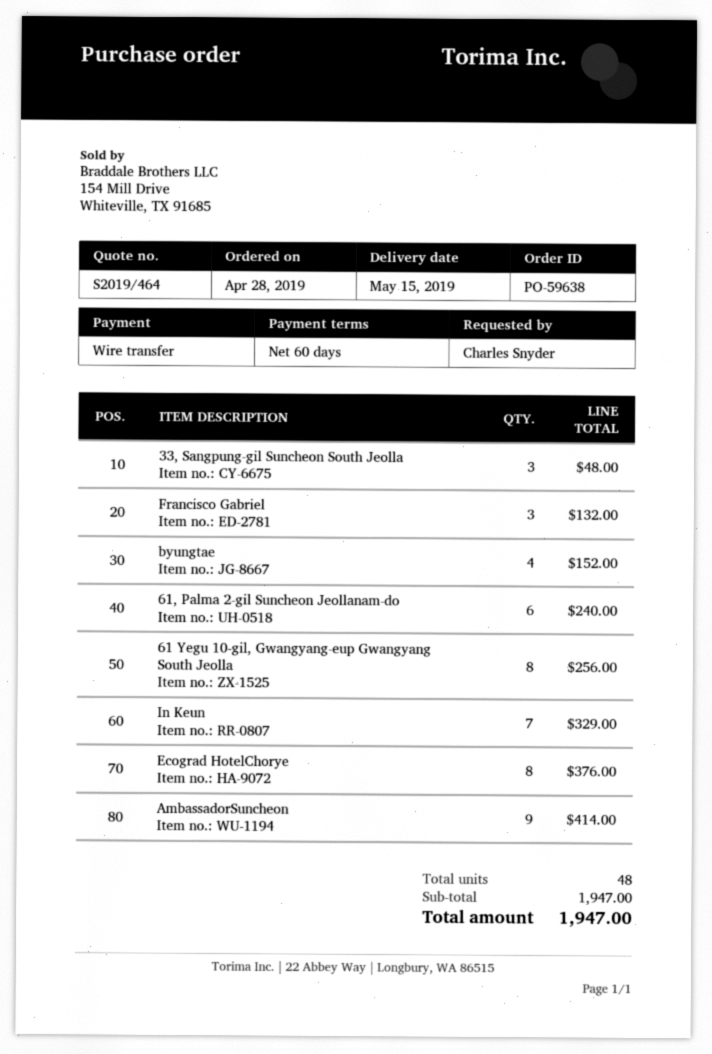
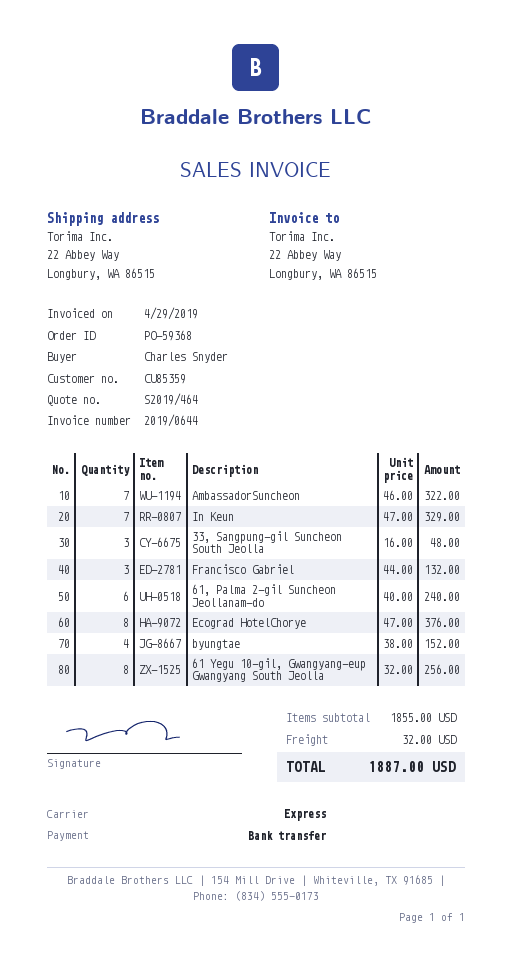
order number: PO-59638 -> PO-59368
AmbassadorSuncheon: 9 for 414.00 -> 7 for 322.00
subtotal: 1947.00 -> 1855.00
shipping: none -> 32.00
total: 1947.00 -> 1887.00

